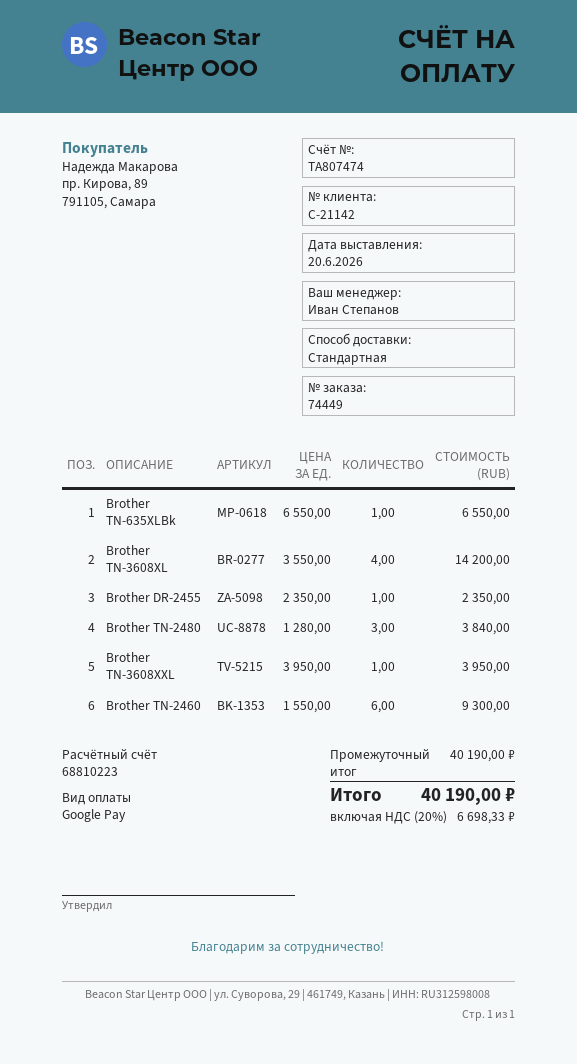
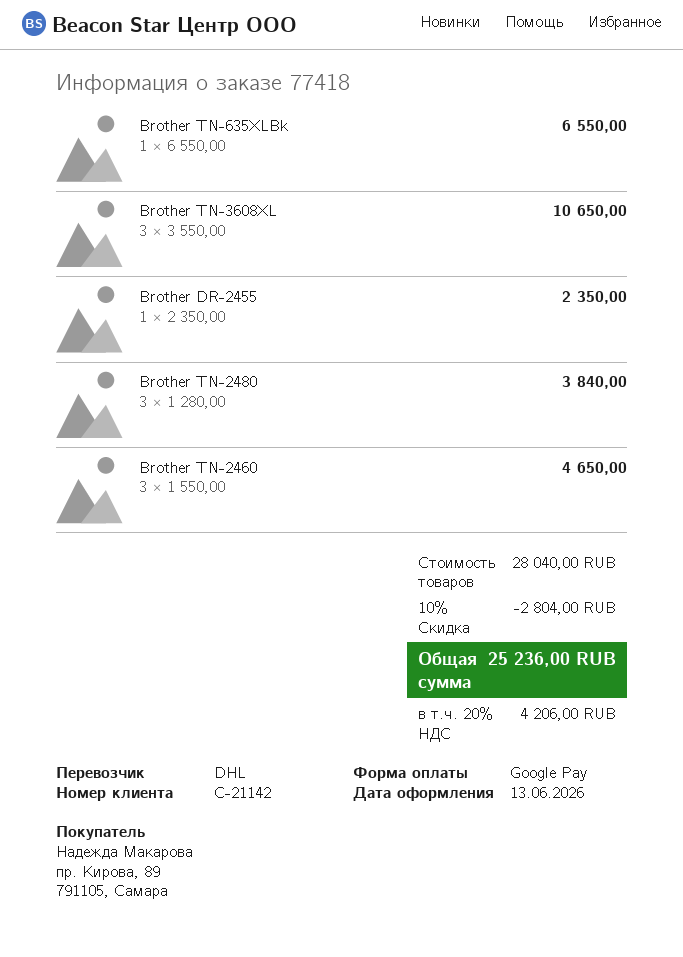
order number: 74449 -> 77418
shipping method: standard -> DHL
Brother TN-3608XL: 4 x 3550.00 = 14200.00 -> 3 x 3550.00 = 10650.00
Brother TN-3608XXL: 1 x 3950.00 = 3950.00 -> none
Brother TN-2460: 6 x 1550.00 = 9300.00 -> 3 x 1550.00 = 4650.00
subtotal: 40190.00 -> 28040.00
discount: none -> 10% = 2804.00
tax: 20% = 6698.33 -> 20% = 4206.00
total: 40190.00 -> 25236.00

